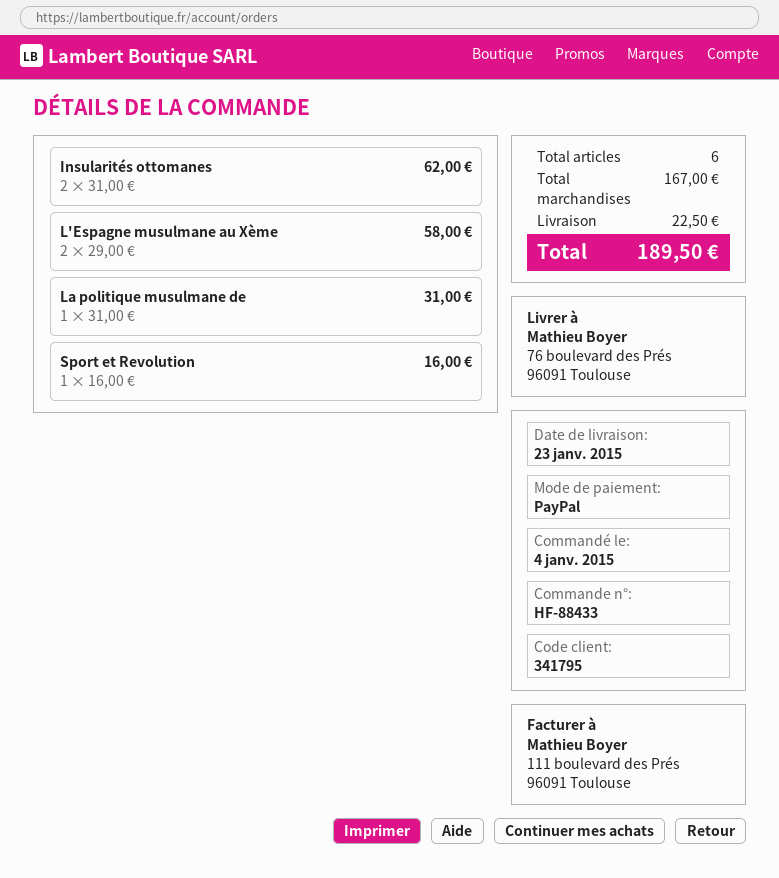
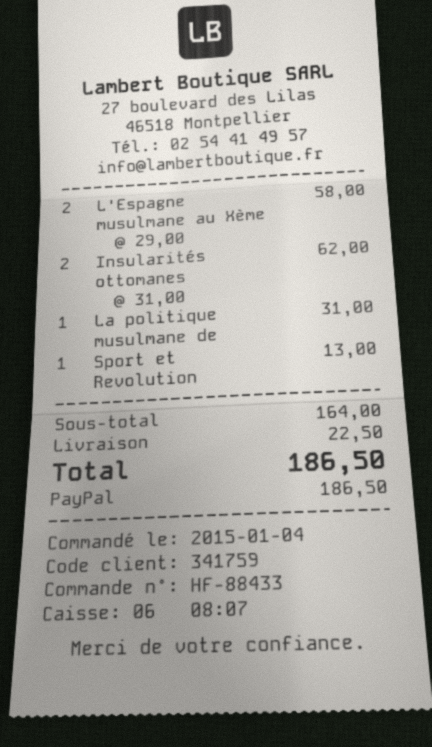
customer number: 341795 -> 341759
Sport et Revolution: 1 x 16.00 = 16.00 -> 1 x 13.00 = 13.00
subtotal: 167.00 -> 164.00
total: 189.50 -> 186.50

